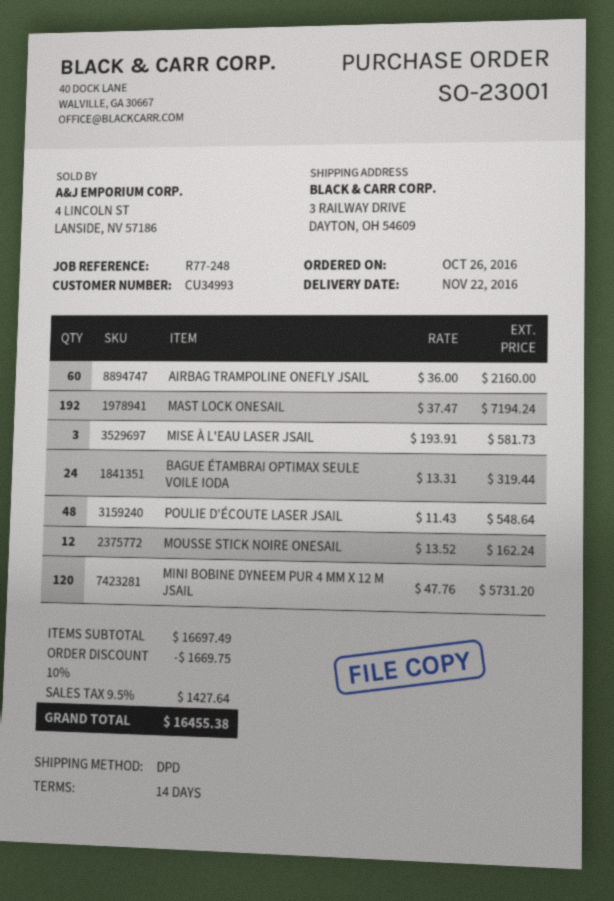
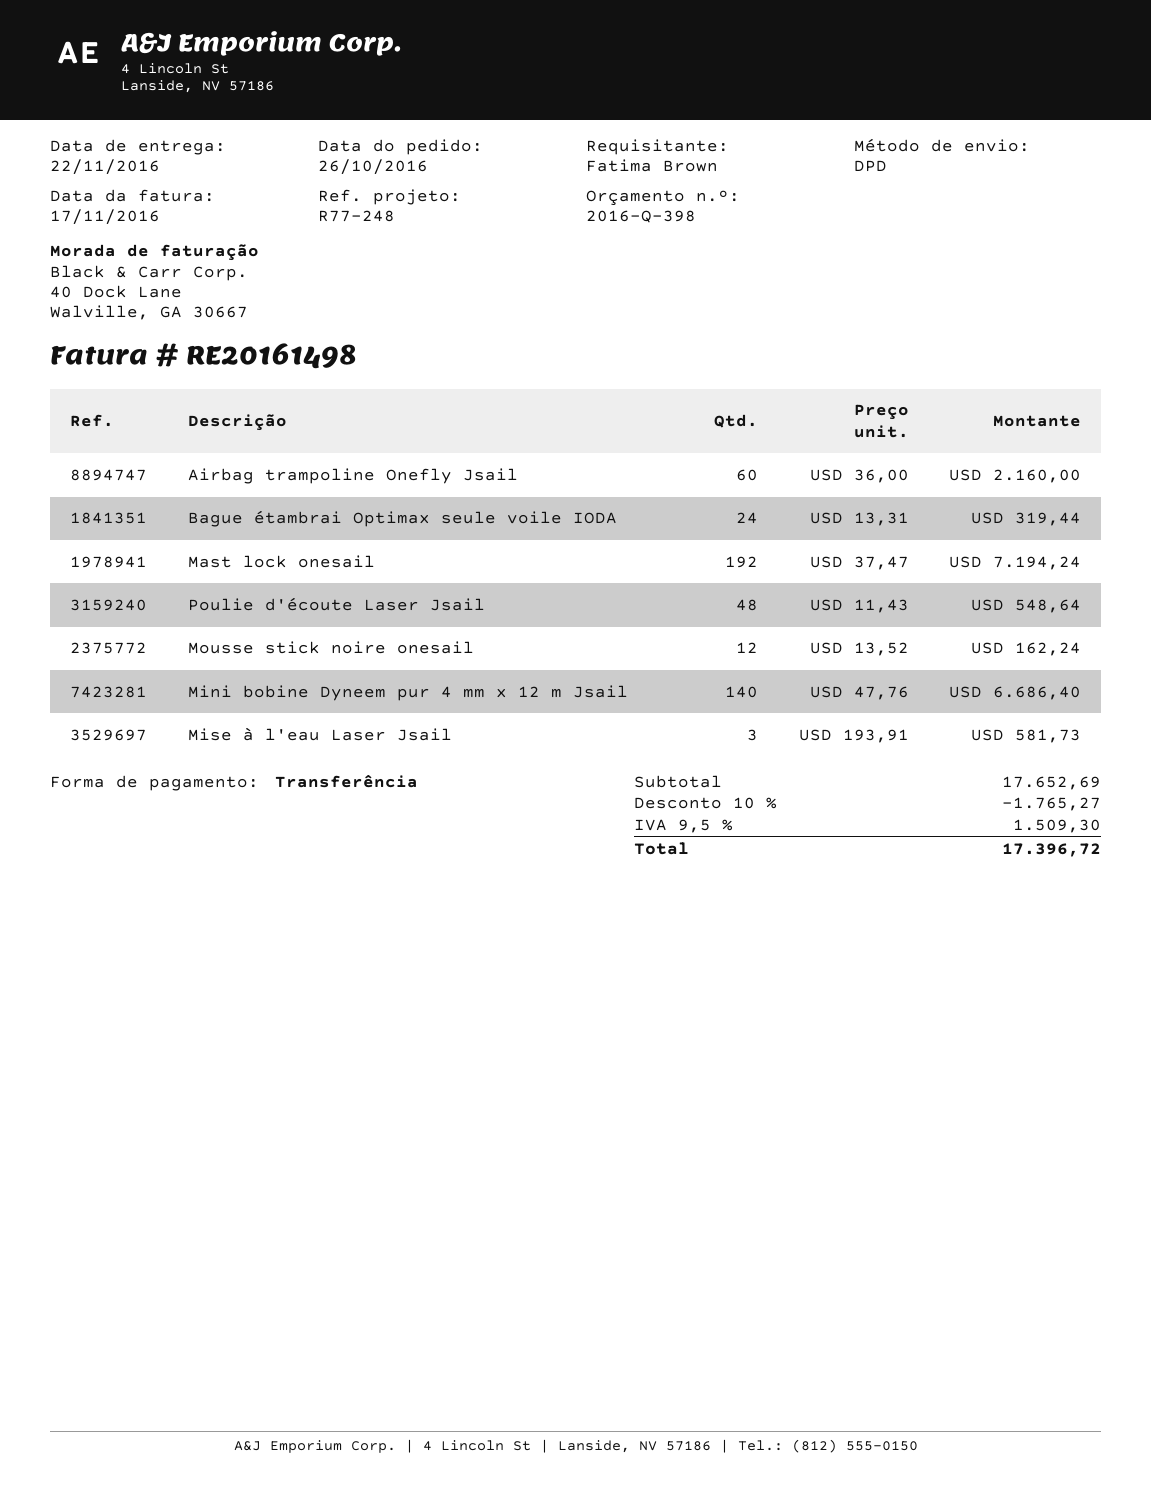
MINI BOBINE DYNEEM PUR 4 MM X 12 M JSAIL: 120 x 47.76 = 5731.20 -> 140 x 47.76 = 6686.40
subtotal: 16697.49 -> 17652.69
discount: 10% = 1669.75 -> 10% = 1765.27
tax: 9.5% = 1427.64 -> 9.5% = 1509.30
total: 16455.38 -> 17396.72

